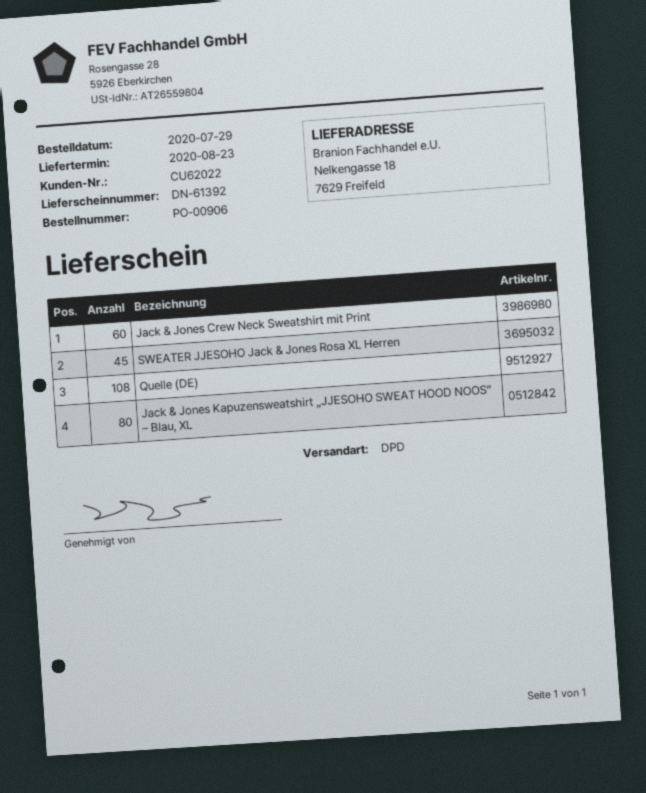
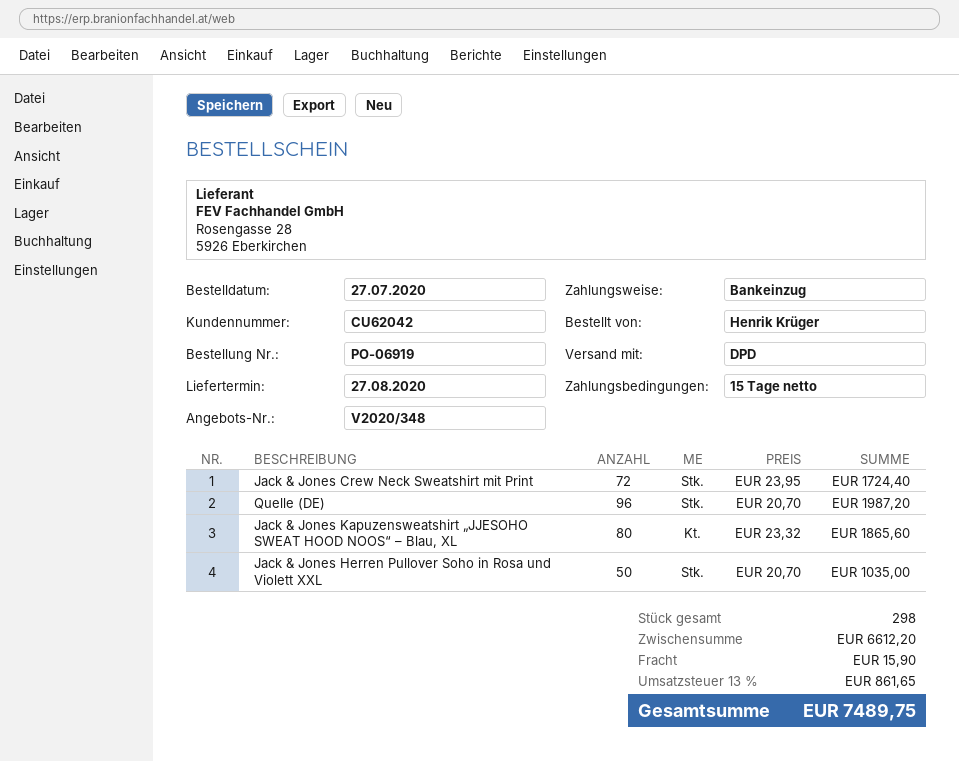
order number: PO-00906 -> PO-06919
order date: 2020-07-29 -> 2020-07-27
delivery date: 2020-08-23 -> 2020-08-27
customer number: CU62022 -> CU62042
Jack & Jones Crew Neck Sweatshirt mit Print: 60 -> 72
SWEATER JJESOHO Jack & Jones Rosa XL Herren: 45 -> none
Quelle (DE): 108 -> 96
Jack & Jones Herren Pullover Soho in Rosa und Violett XXL: none -> 50

